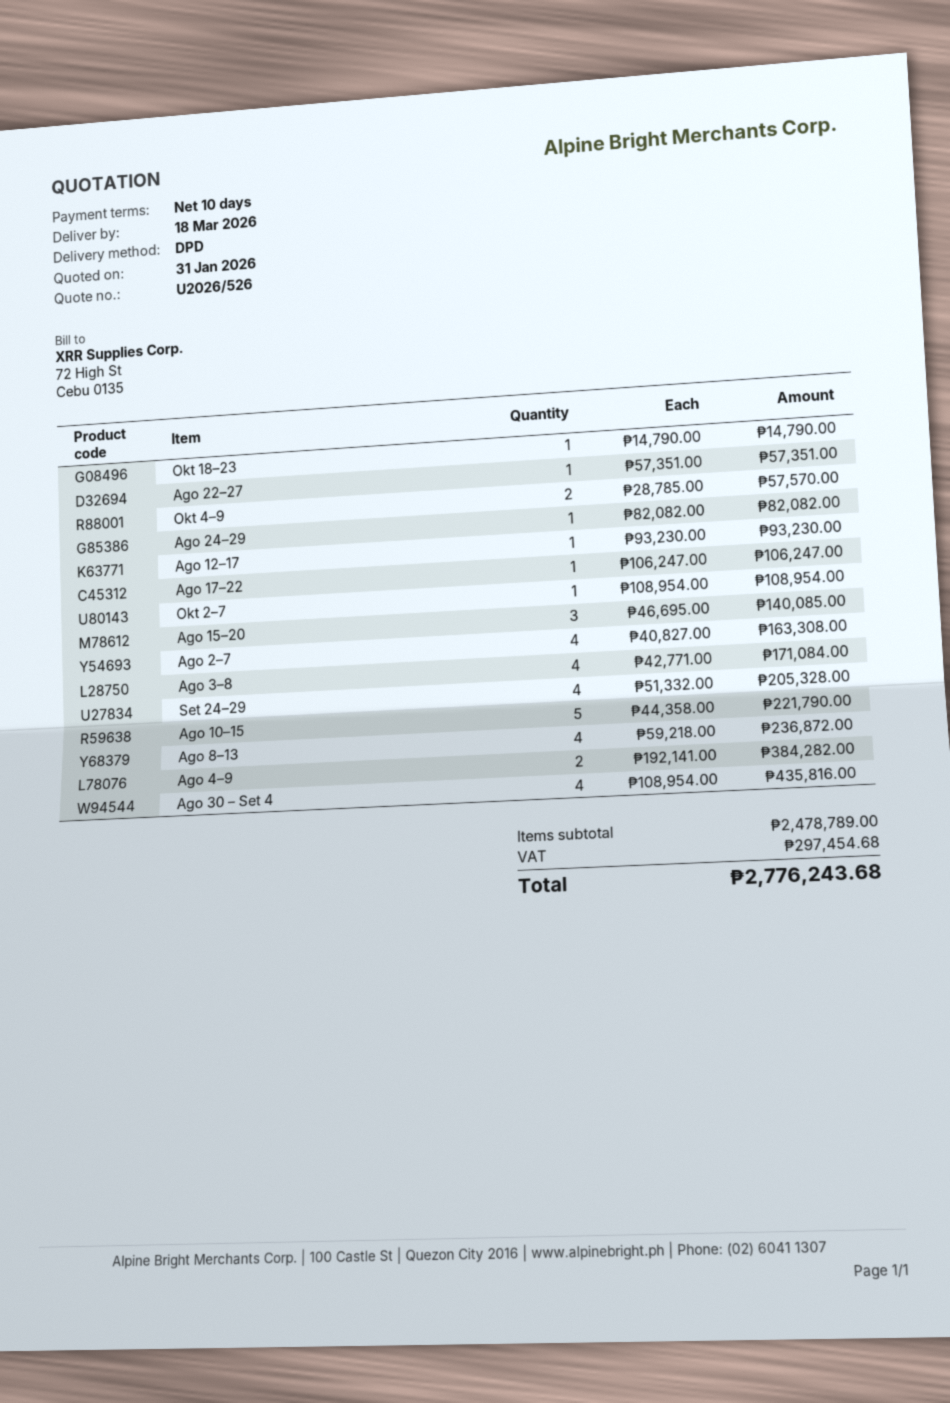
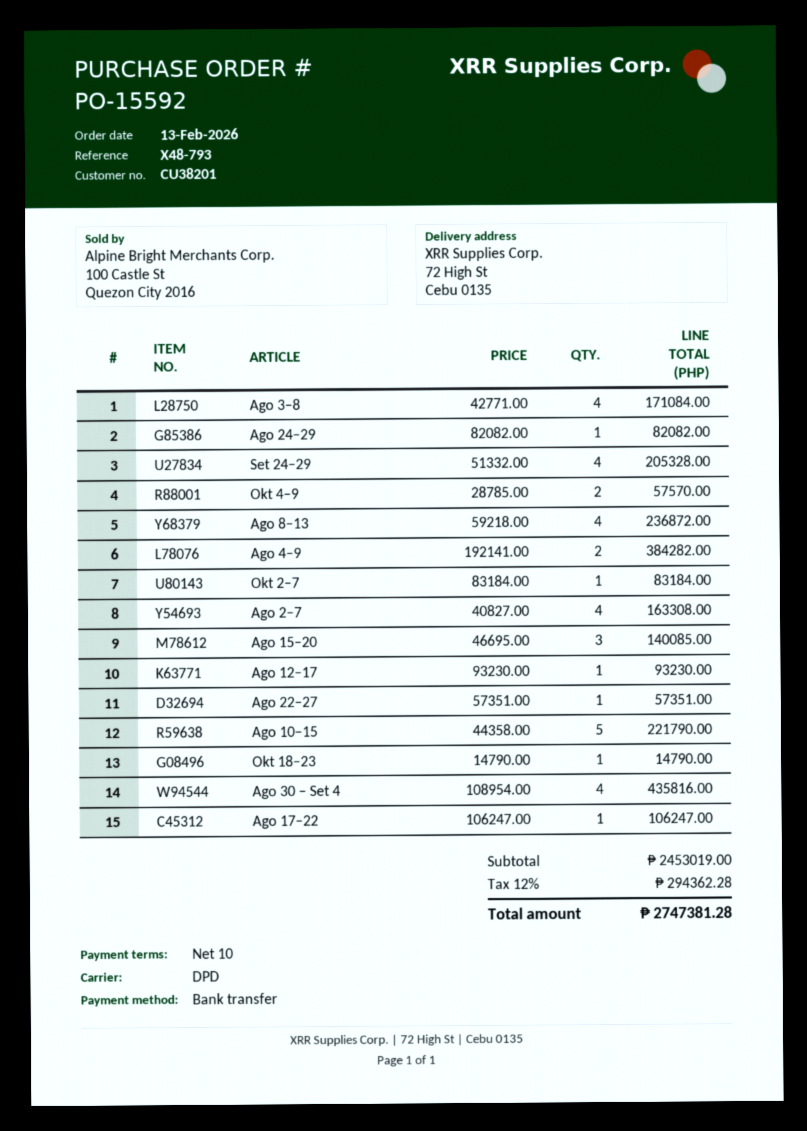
Okt 2–7: 1 x 108954.00 = 108954.00 -> 1 x 83184.00 = 83184.00
subtotal: 2478789.00 -> 2453019.00
tax: 297454.68 -> 294362.28
total: 2776243.68 -> 2747381.28

